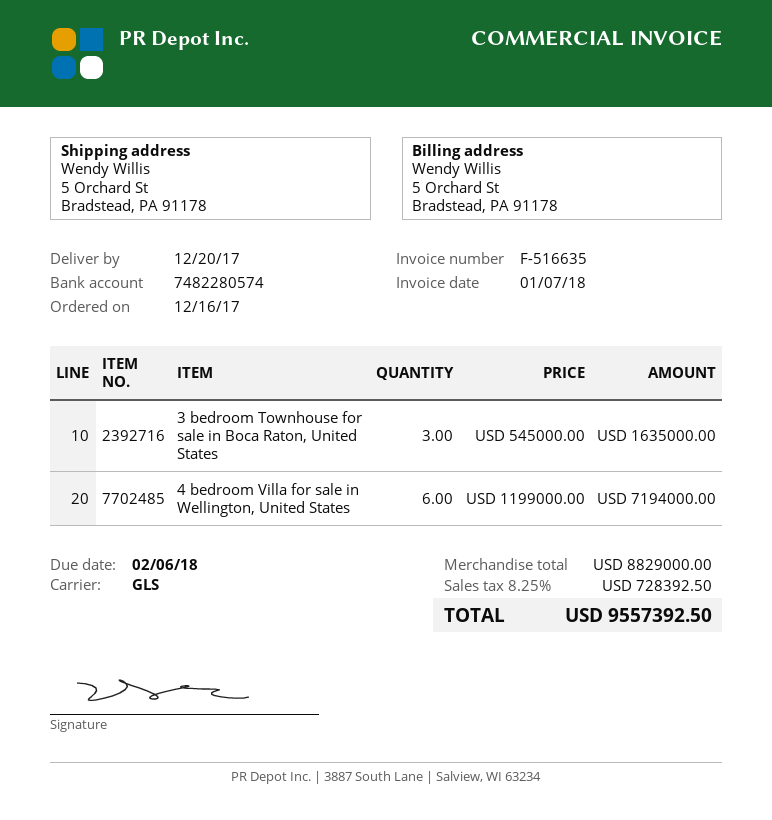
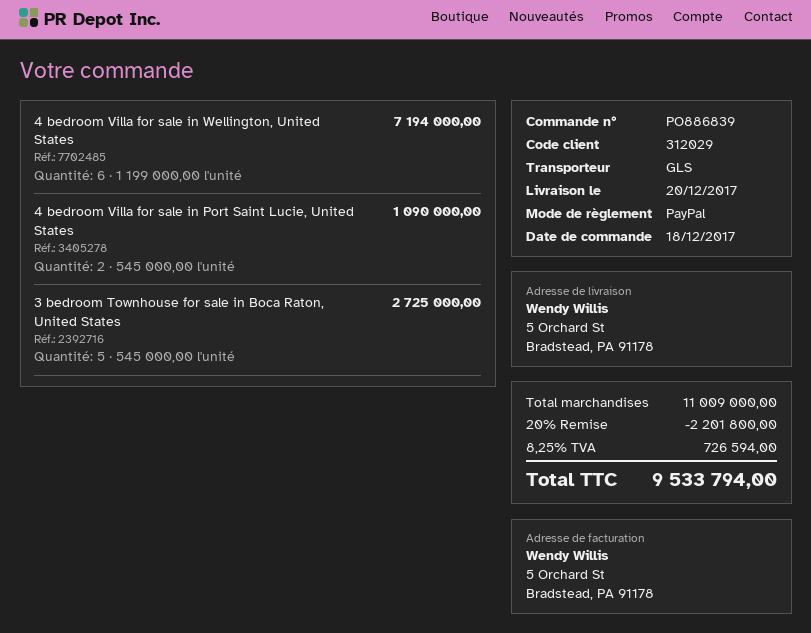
order date: 2017-12-16 -> 2017-12-18
3 bedroom Townhouse for sale in Boca Raton, United States: 3 x 545000.00 = 1635000.00 -> 5 x 545000.00 = 2725000.00
4 bedroom Villa for sale in Port Saint Lucie, United States: none -> 2 x 545000.00 = 1090000.00
subtotal: 8829000.00 -> 11009000.00
discount: none -> 20% = 2201800.00
tax: 8.25% = 728392.50 -> 8.25% = 726594.00
total: 9557392.50 -> 9533794.00

